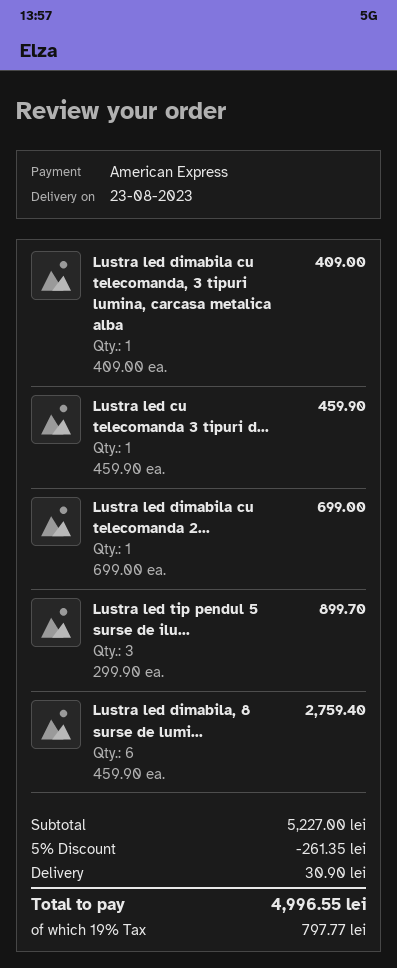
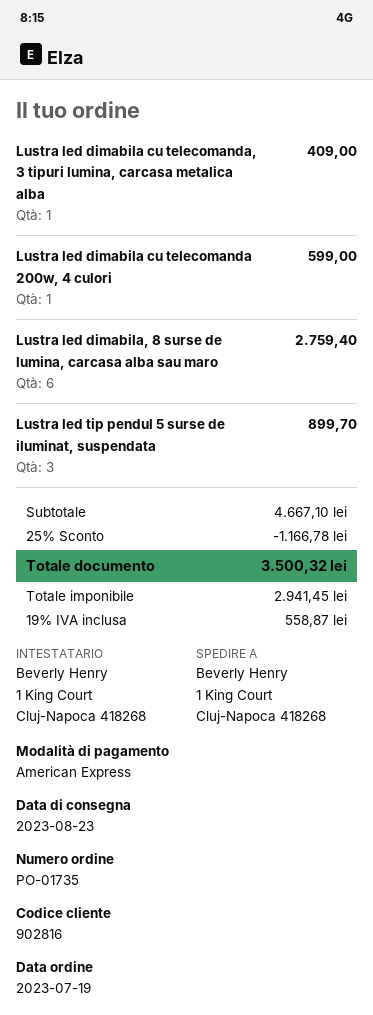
Lustra led cu telecomanda 3 tipuri d...: 1 for 459.90 -> none
Lustra led dimabila cu telecomanda 2...: 1 for 699.00 -> 1 for 599.00
subtotal: 5227.00 -> 4667.10
discount: 5% = 261.35 -> 25% = 1166.78
shipping: 30.90 -> none
tax: 19% = 797.77 -> 19% = 558.87
total: 4996.55 -> 3500.32

